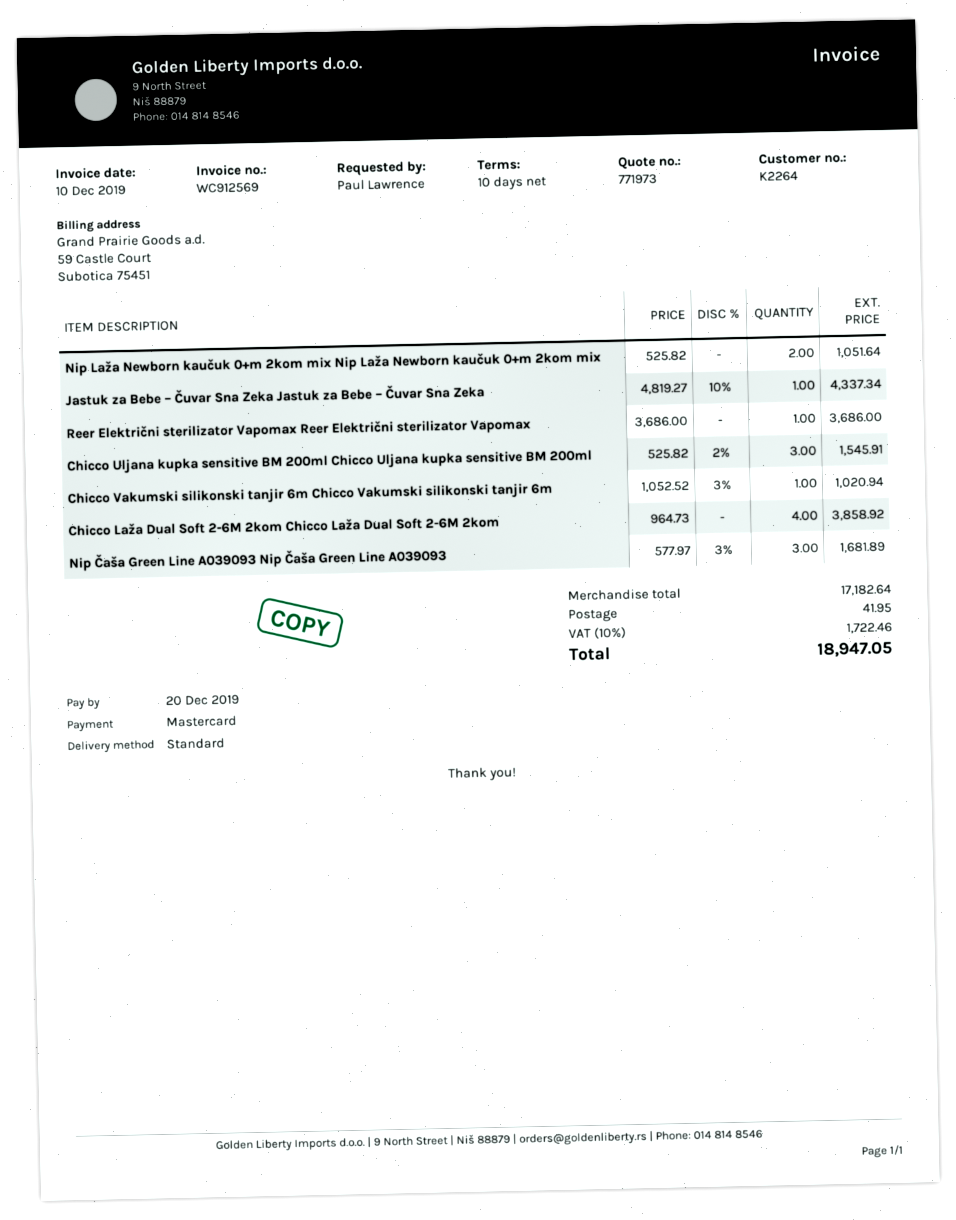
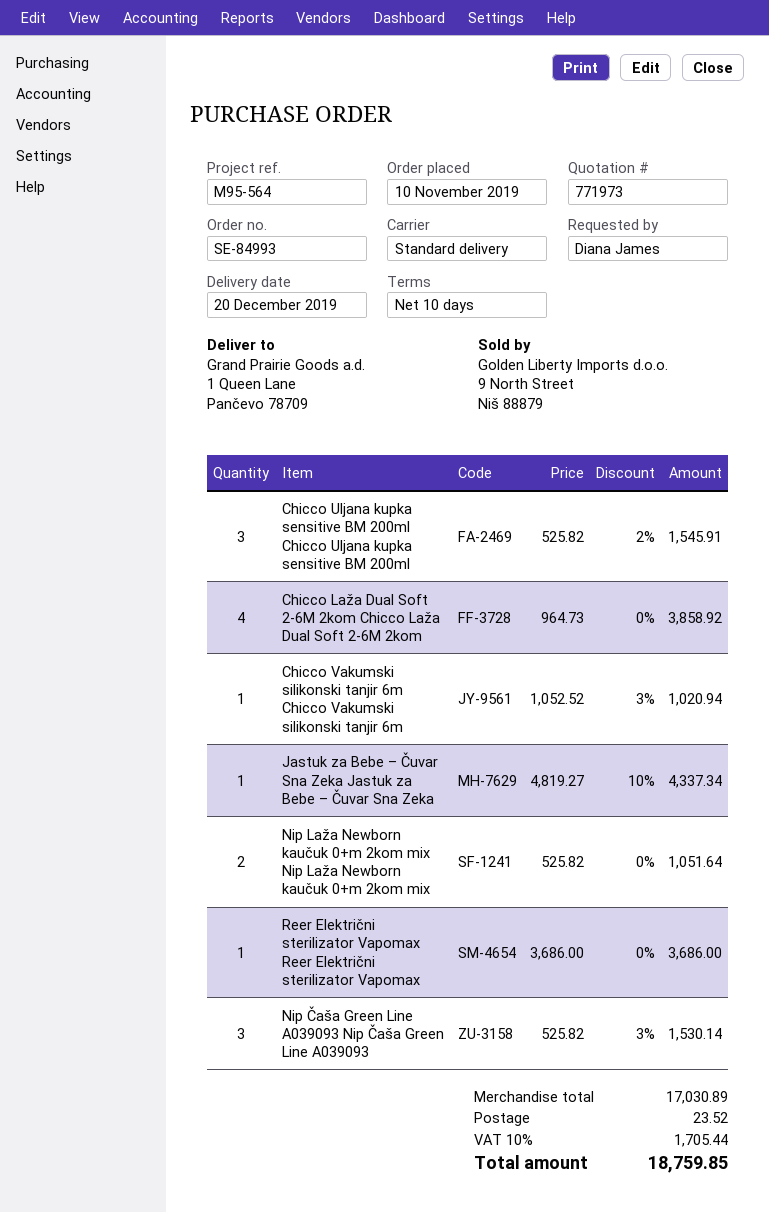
ordered by: Paul Lawrence -> Diana James
Nip Čaša Green Line A039093 Nip Čaša Green Line A039093: 3 x 577.97 - 3% = 1681.89 -> 3 x 525.82 - 3% = 1530.14
subtotal: 17182.64 -> 17030.89
shipping: 41.95 -> 23.52
tax: 10% = 1722.46 -> 10% = 1705.44
total: 18947.05 -> 18759.85

